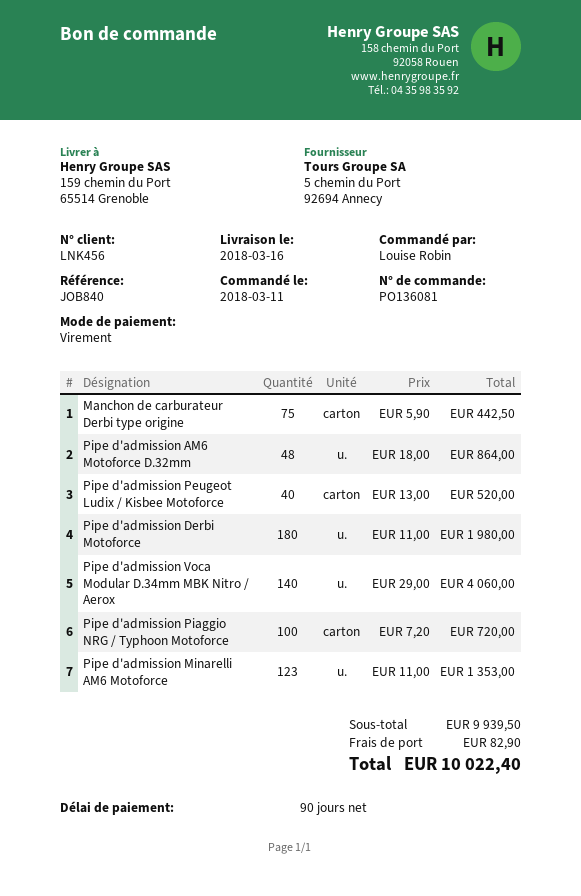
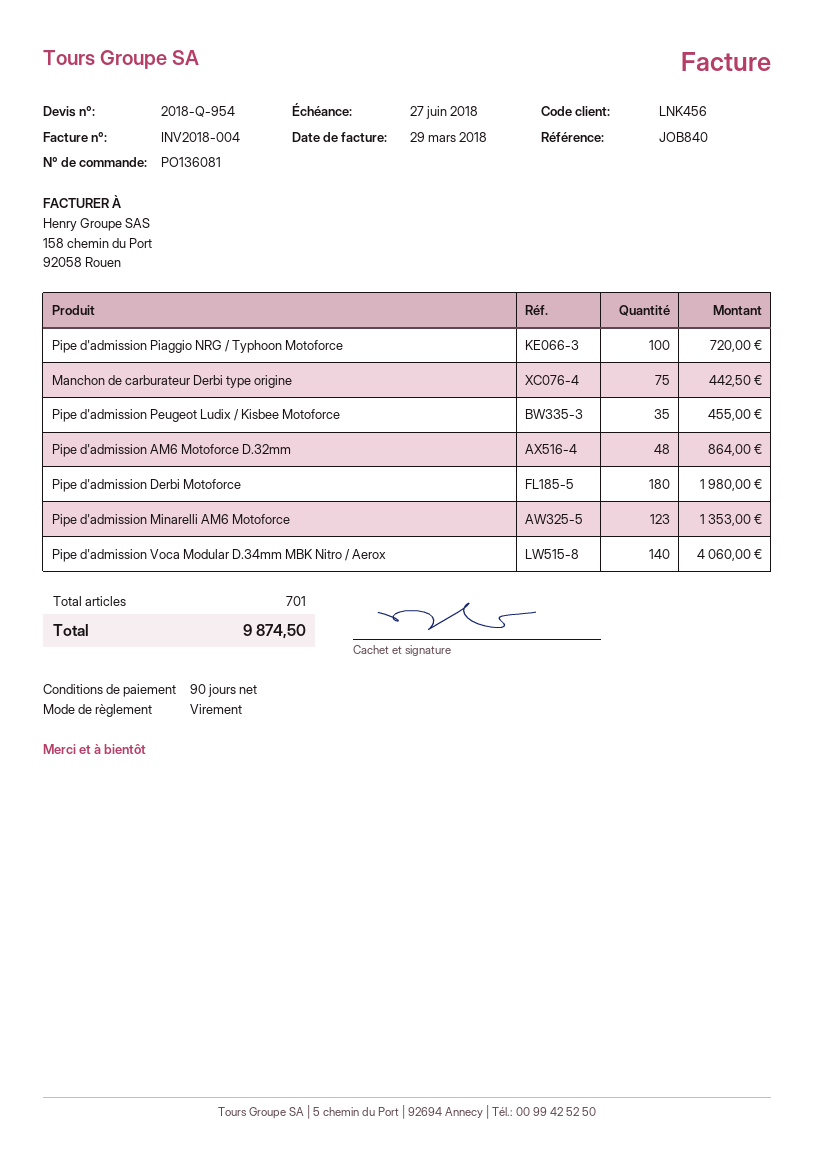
Pipe d'admission Peugeot Ludix / Kisbee Motoforce: 40 for 520.00 -> 35 for 455.00
shipping: 82.90 -> none
total: 10022.40 -> 9874.50

